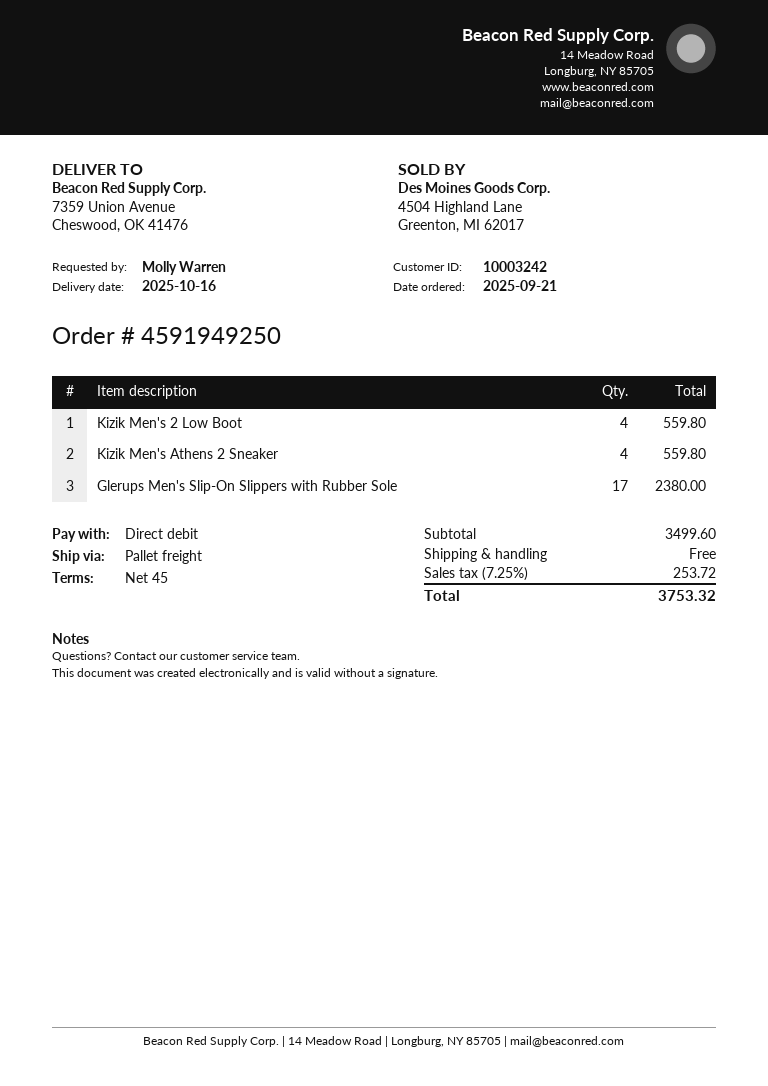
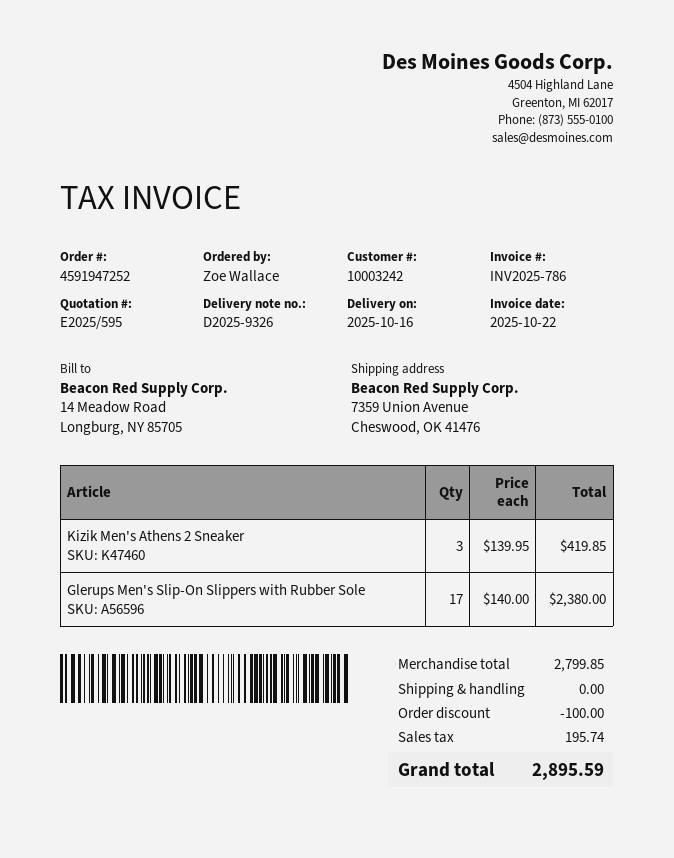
order number: 4591949250 -> 4591947252
ordered by: Molly Warren -> Zoe Wallace
Kizik Men's 2 Low Boot: 4 for 559.80 -> none
Kizik Men's Athens 2 Sneaker: 4 for 559.80 -> 3 for 419.85
subtotal: 3499.60 -> 2799.85
discount: none -> 100.00
tax: 253.72 -> 195.74
total: 3753.32 -> 2895.59

